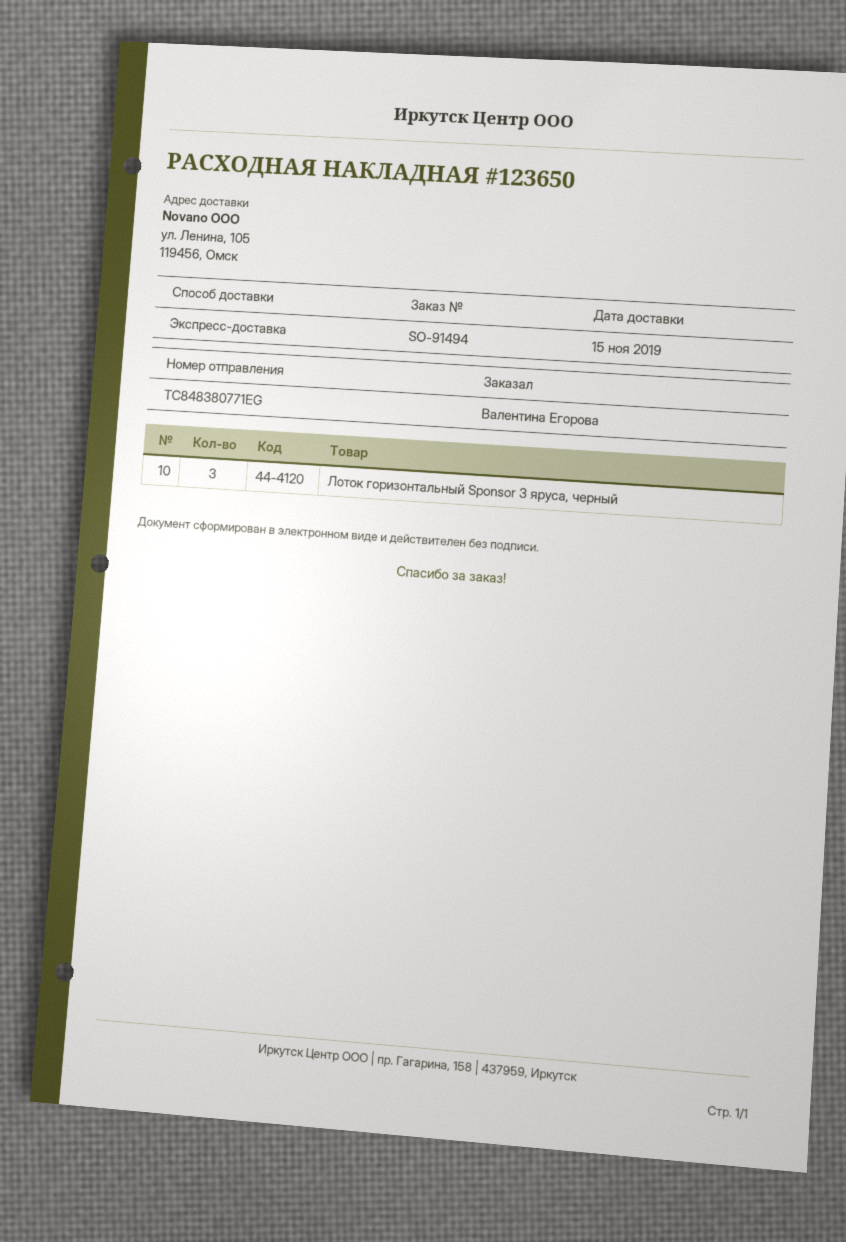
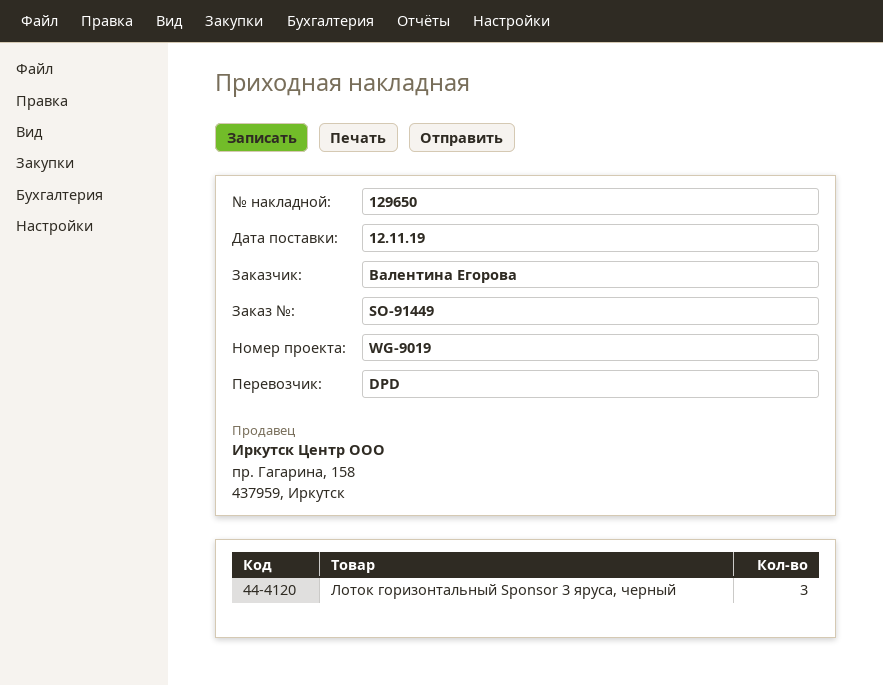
order number: SO-91494 -> SO-91449
delivery note number: 123650 -> 129650
delivery date: 2019-11-15 -> 2019-11-12
shipping method: express -> DPD

